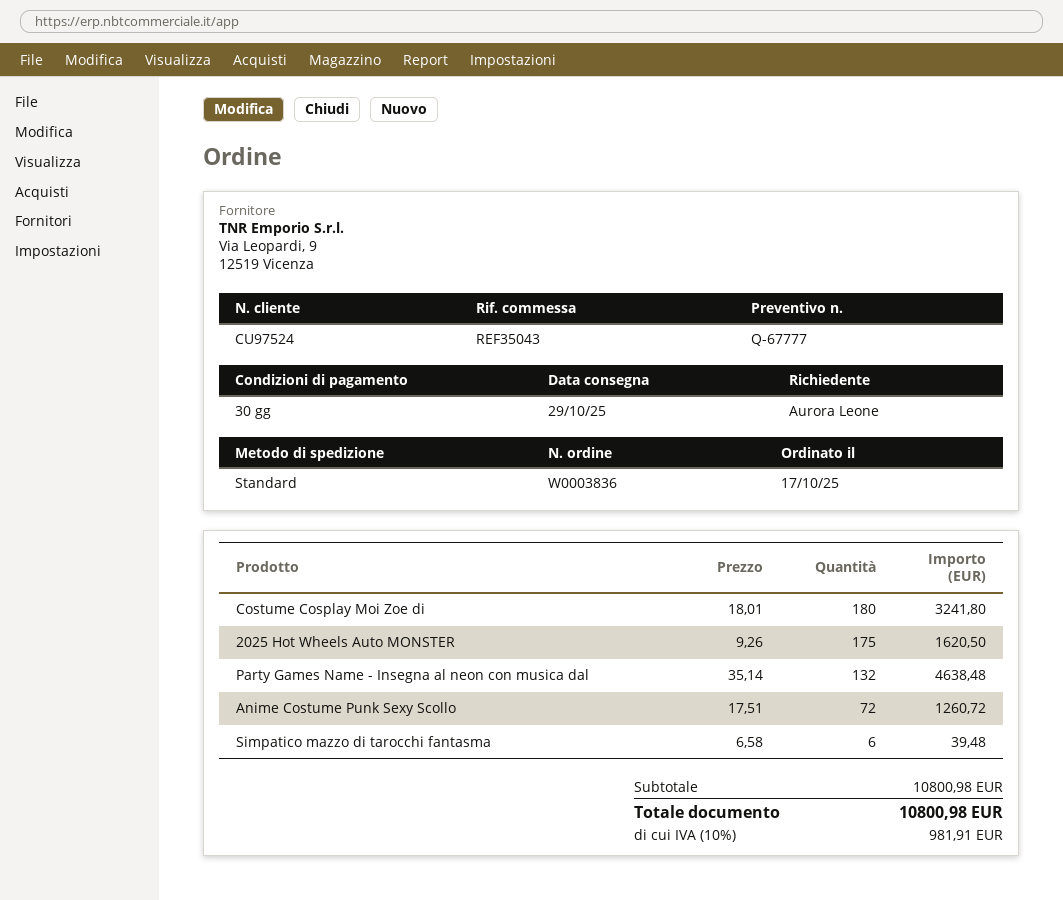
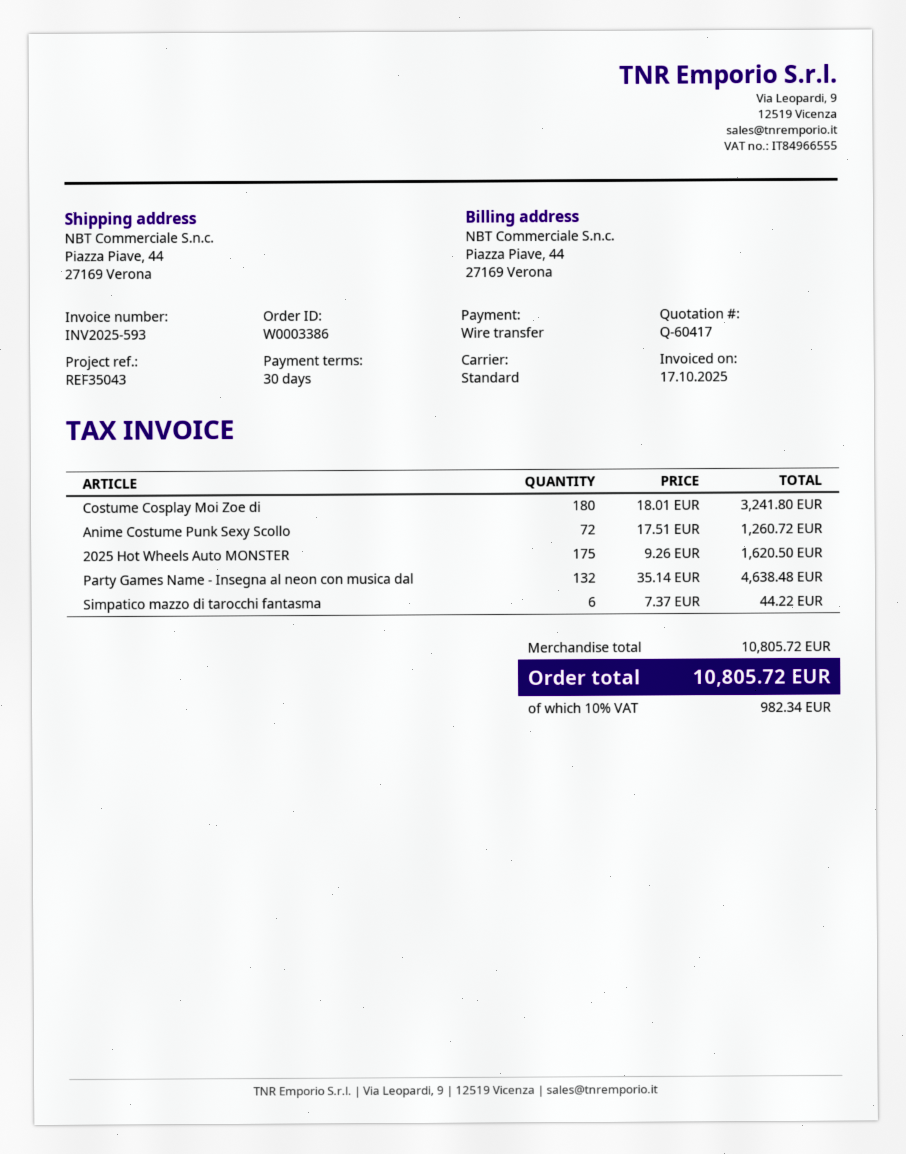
quote number: Q-67777 -> Q-60417
order number: W0003836 -> W0003386
Simpatico mazzo di tarocchi fantasma: 6 x 6.58 = 39.48 -> 6 x 7.37 = 44.22
subtotal: 10800.98 -> 10805.72
tax: 10% = 981.91 -> 10% = 982.34
total: 10800.98 -> 10805.72

